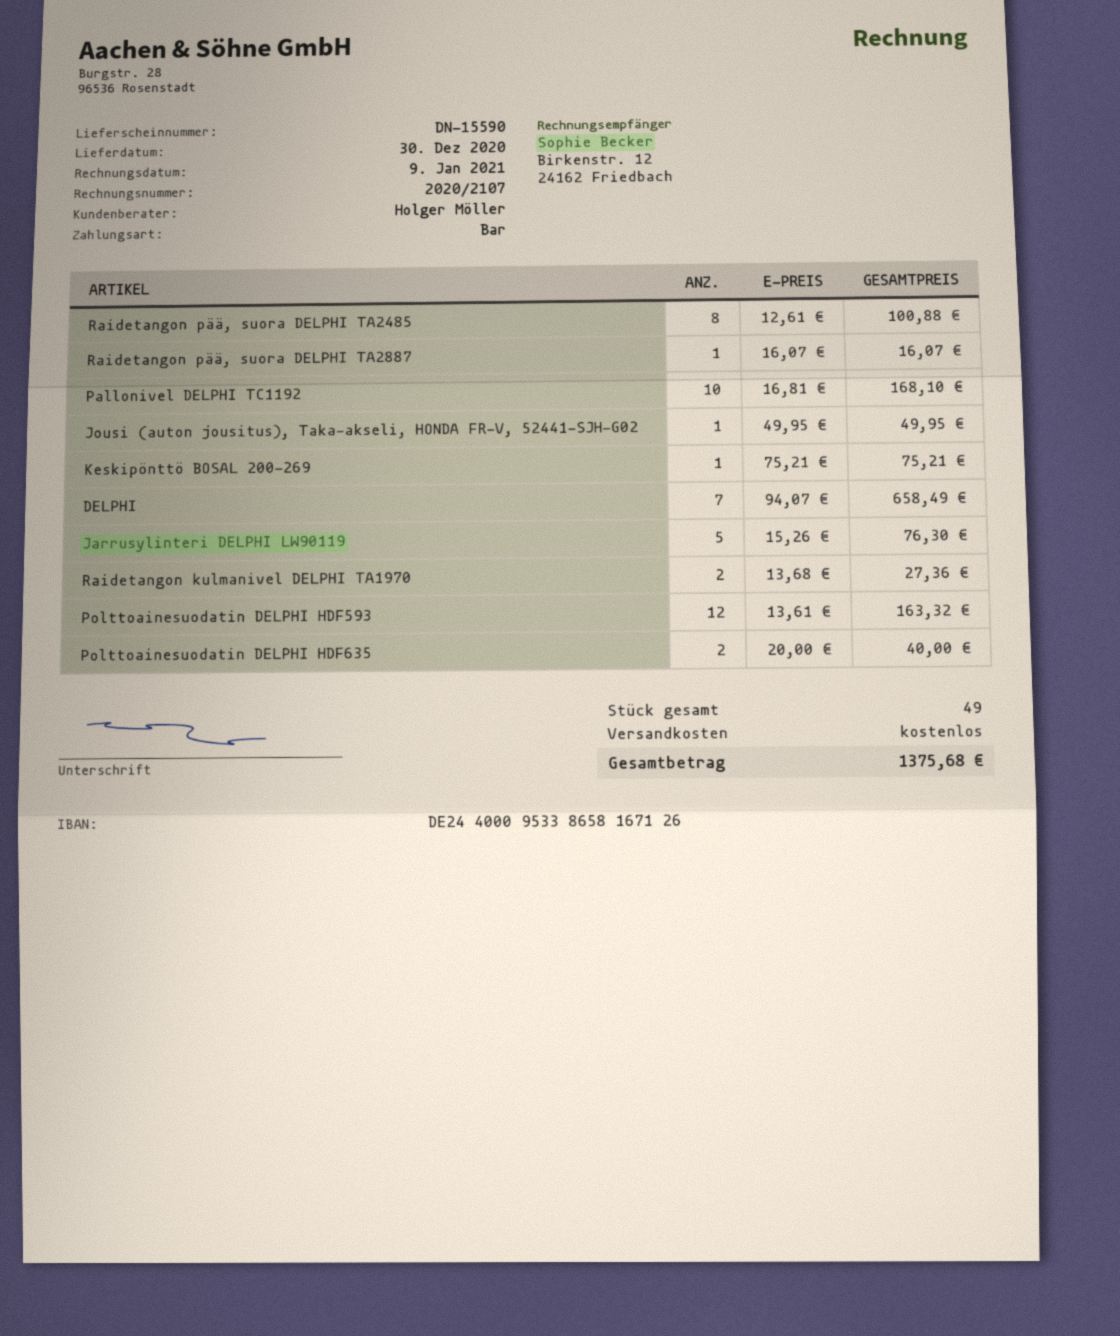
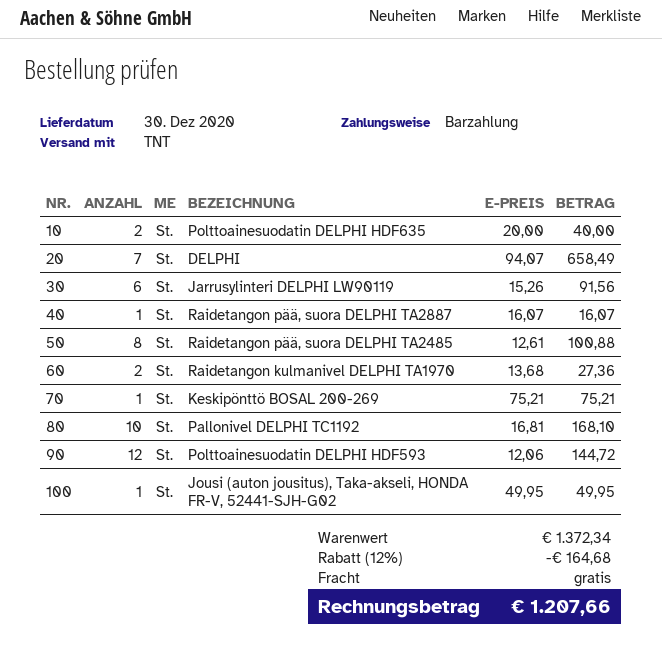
Jarrusylinteri DELPHI LW90119: 5 x 15.26 = 76.30 -> 6 x 15.26 = 91.56
Polttoainesuodatin DELPHI HDF593: 12 x 13.61 = 163.32 -> 12 x 12.06 = 144.72
discount: none -> 12% = 164.68
total: 1375.68 -> 1207.66

